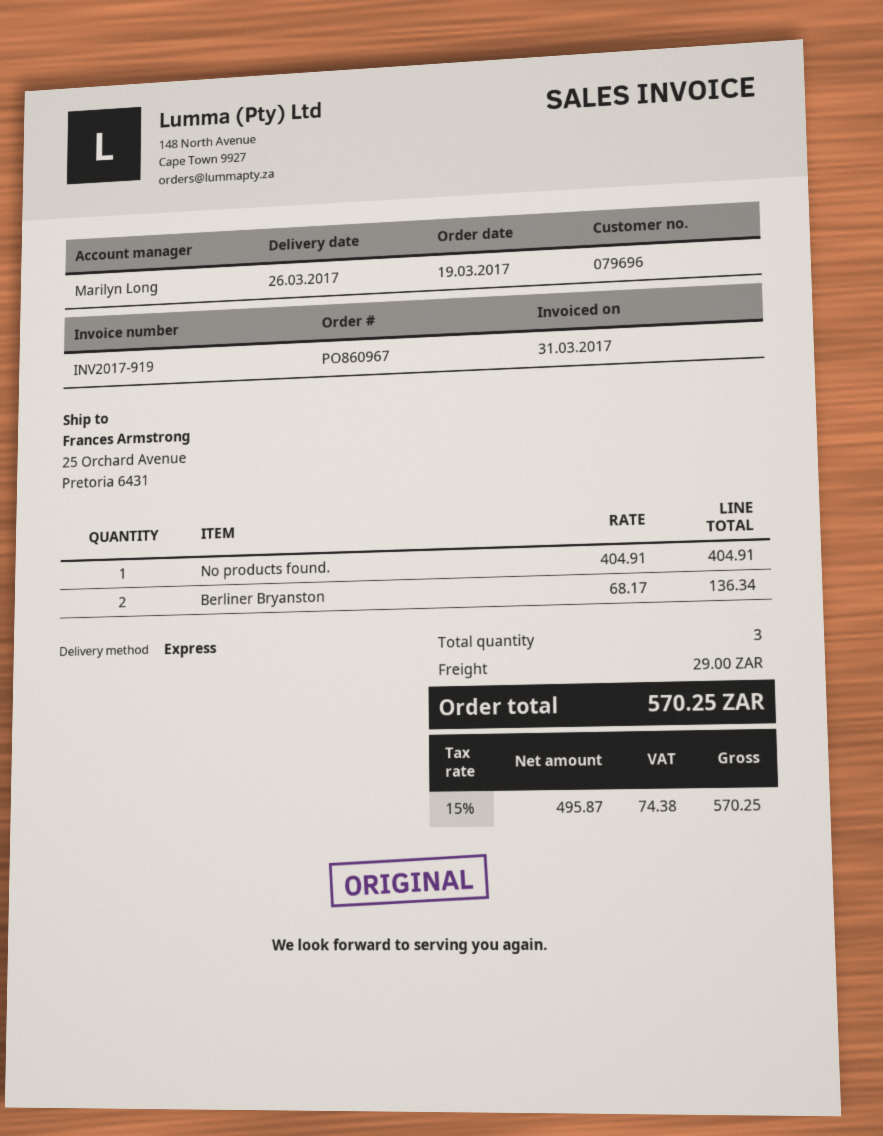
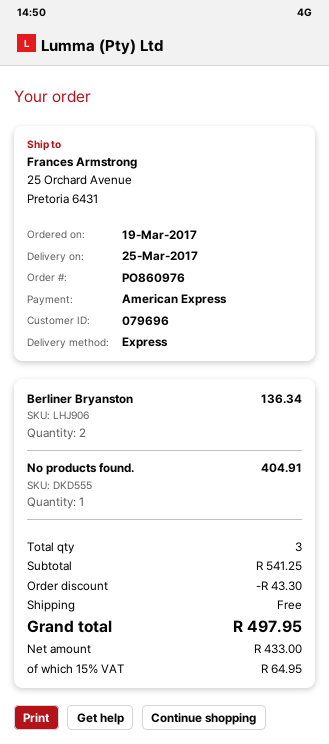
order number: PO860967 -> PO860976
delivery date: 2017-03-26 -> 2017-03-25
discount: none -> 43.30
shipping: 29.00 -> 0.00
net: 495.87 -> 433.00
tax: 15% = 74.38 -> 15% = 64.95
total: 570.25 -> 497.95

